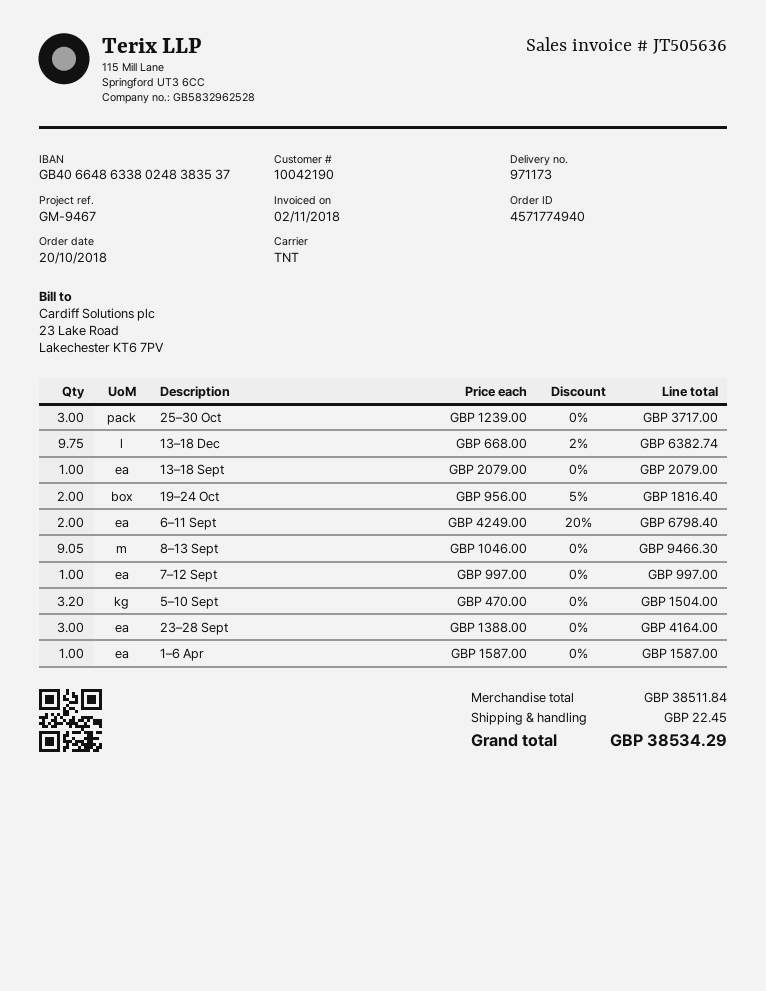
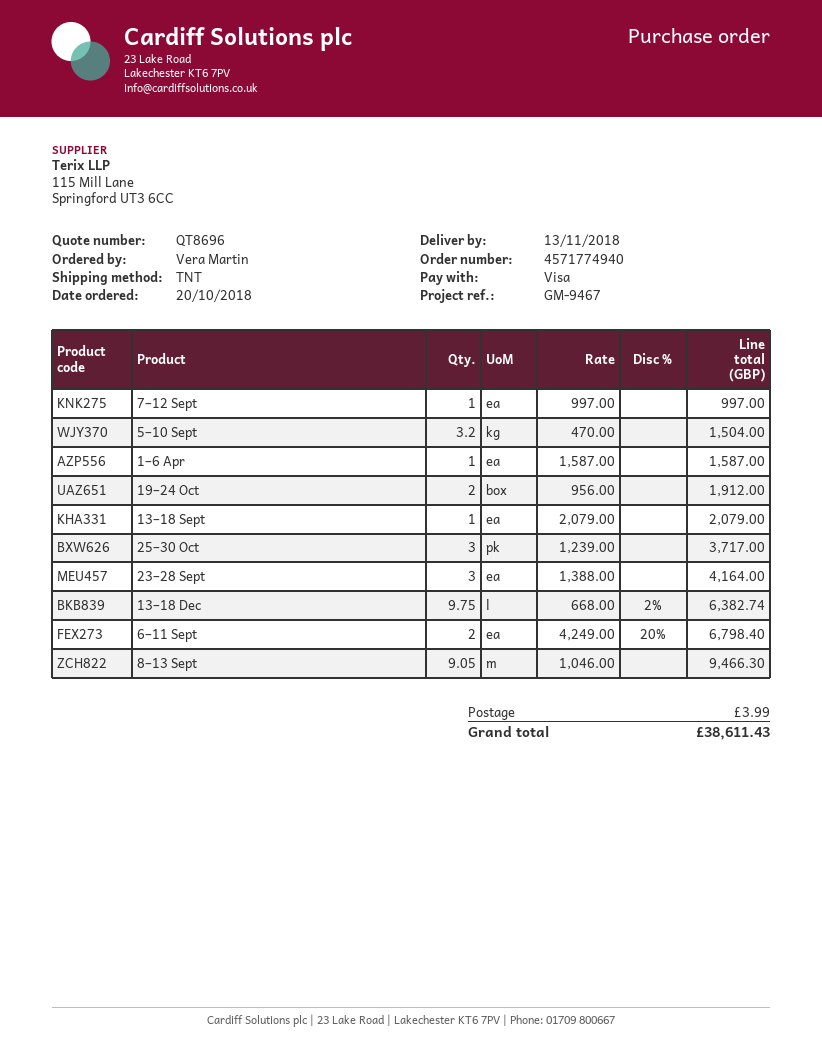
19–24 Oct: 2 x 956.00 - 5% = 1816.40 -> 2 x 956.00 = 1912.00
shipping: 22.45 -> 3.99
total: 38534.29 -> 38611.43

